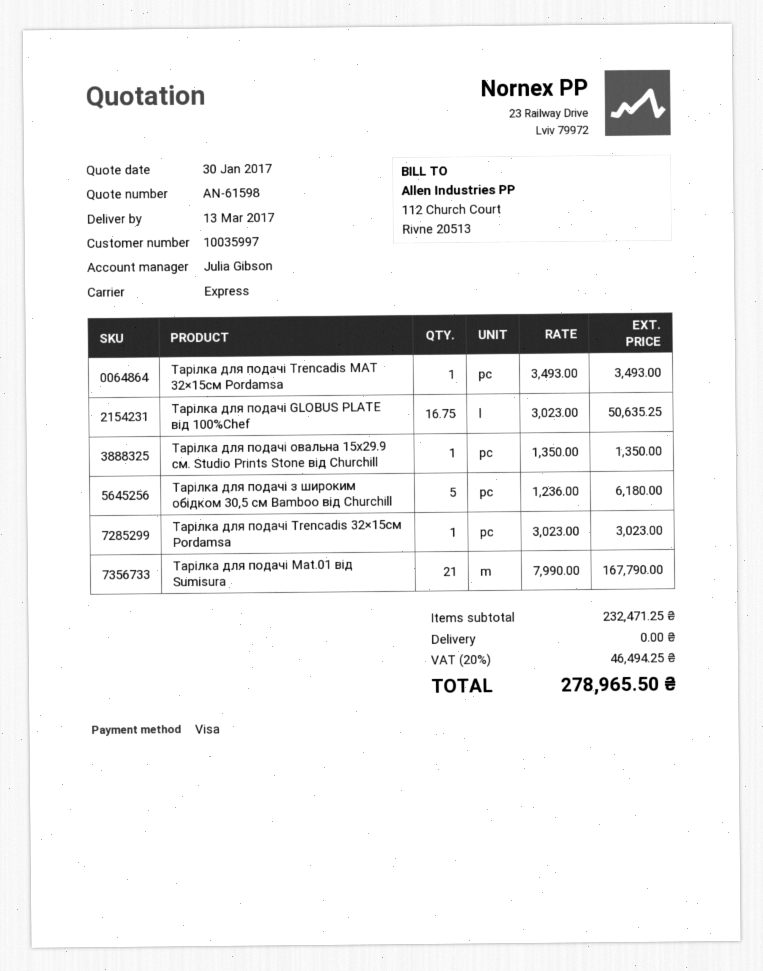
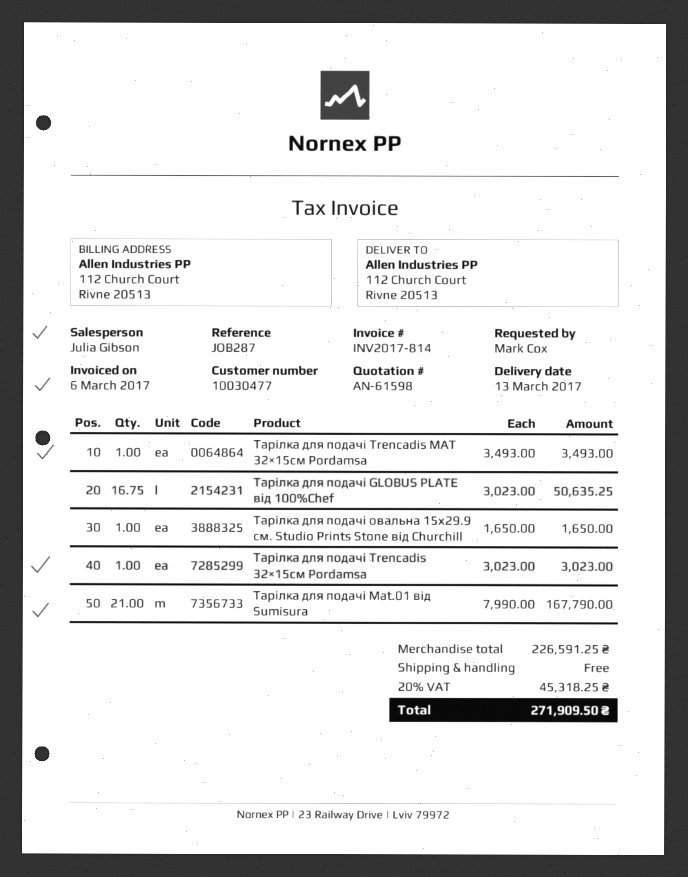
customer number: 10035997 -> 10030477
Тарілка для подачі овальна 15х29.9 см. Studio Prints Stone від Churchill: 1 x 1350.00 = 1350.00 -> 1 x 1650.00 = 1650.00
Тарілка для подачі з широким обідком 30,5 см Bamboo від Churchill: 5 x 1236.00 = 6180.00 -> none
subtotal: 232471.25 -> 226591.25
tax: 20% = 46494.25 -> 20% = 45318.25
total: 278965.50 -> 271909.50

